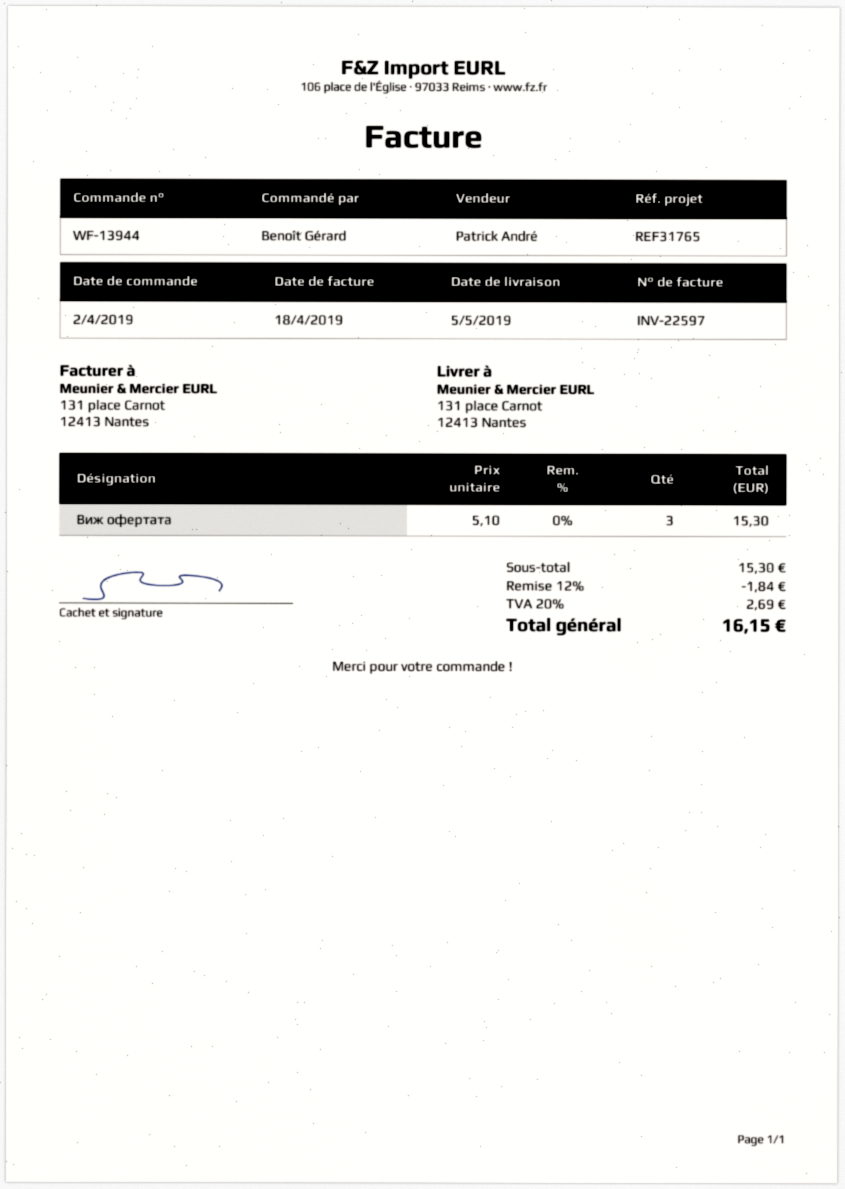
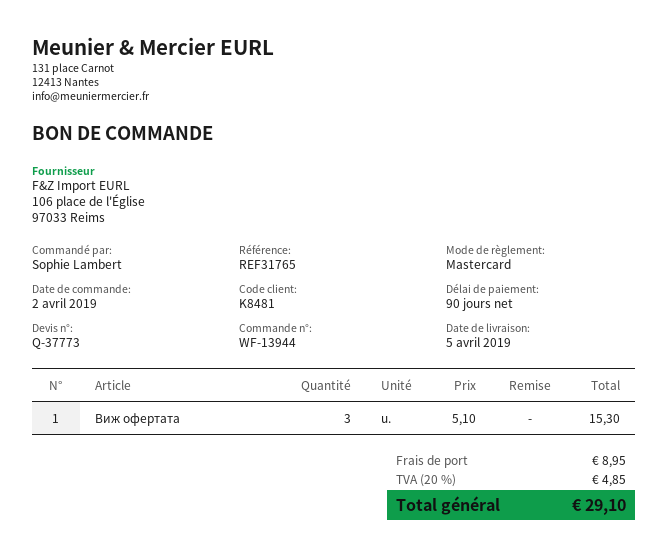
delivery date: 2019-05-05 -> 2019-04-05
ordered by: Benoît Gérard -> Sophie Lambert
discount: 12% = 1.84 -> none
shipping: none -> 8.95
tax: 20% = 2.69 -> 20% = 4.85
total: 16.15 -> 29.10

